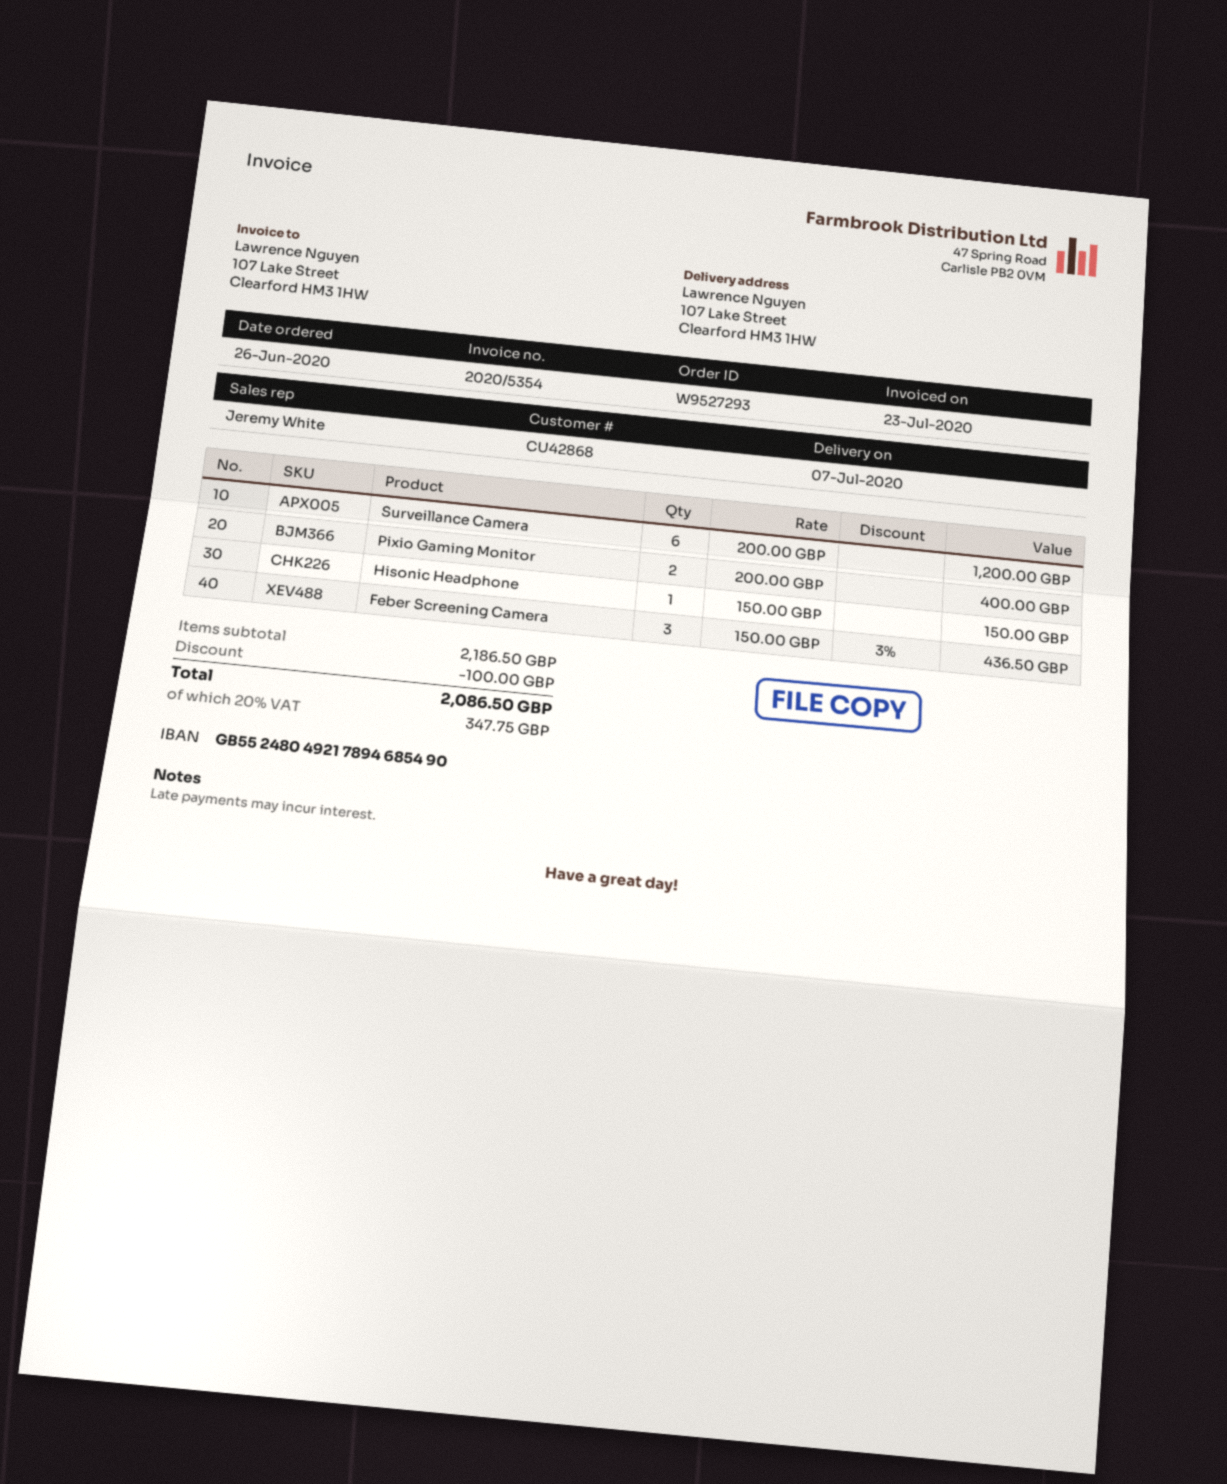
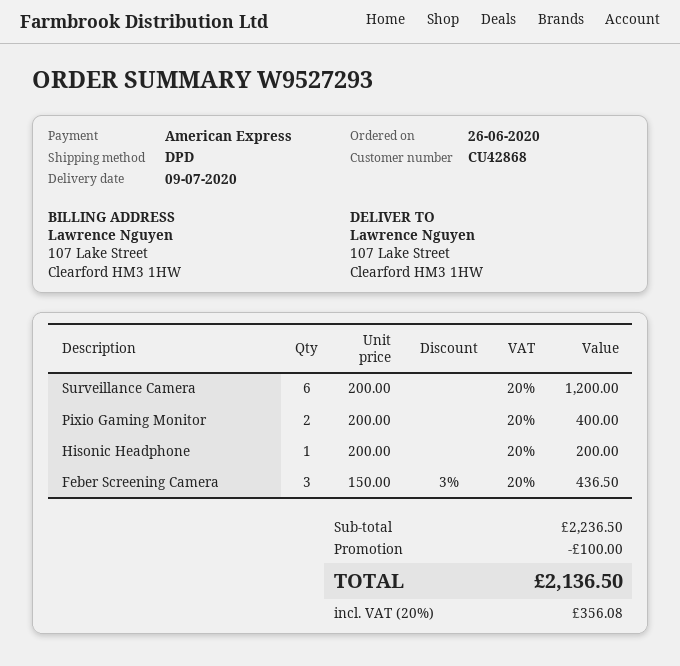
delivery date: 2020-07-07 -> 2020-07-09
Hisonic Headphone: 1 x 150.00 = 150.00 -> 1 x 200.00 = 200.00
subtotal: 2186.50 -> 2236.50
tax: 20% = 347.75 -> 20% = 356.08
total: 2086.50 -> 2136.50

